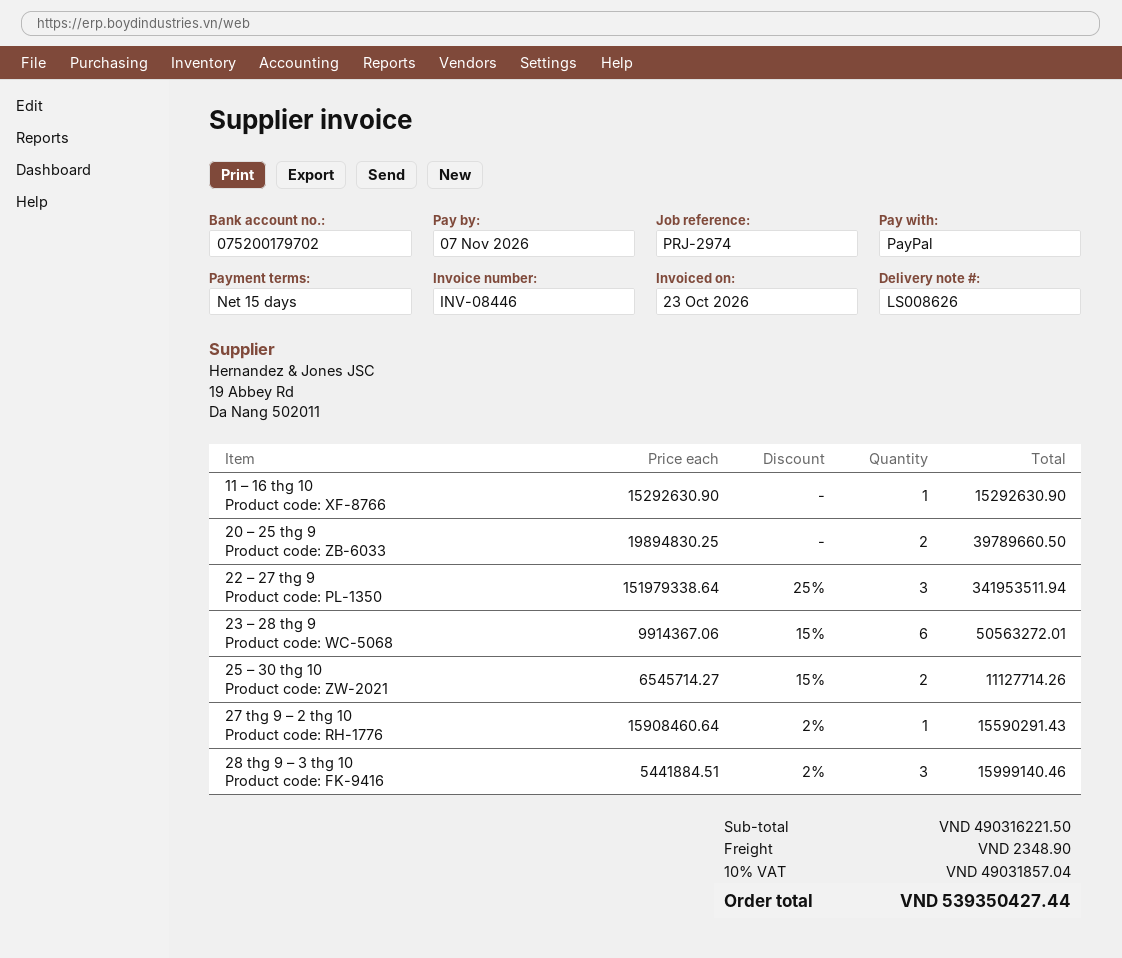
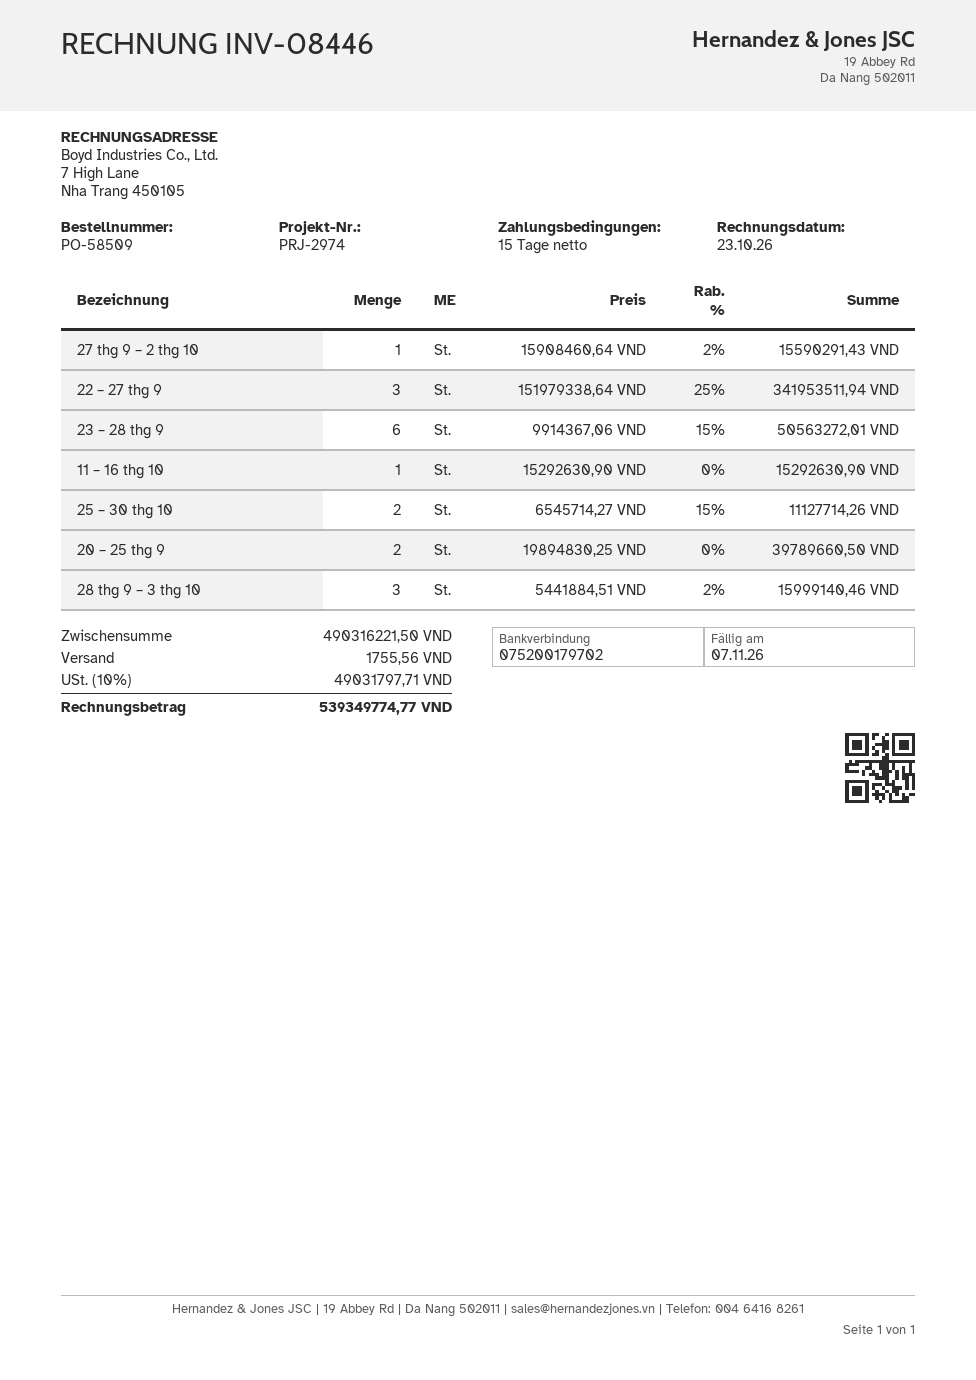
shipping: 2348.90 -> 1755.56
tax: 10% = 49031857.04 -> 10% = 49031797.71
total: 539350427.44 -> 539349774.77

